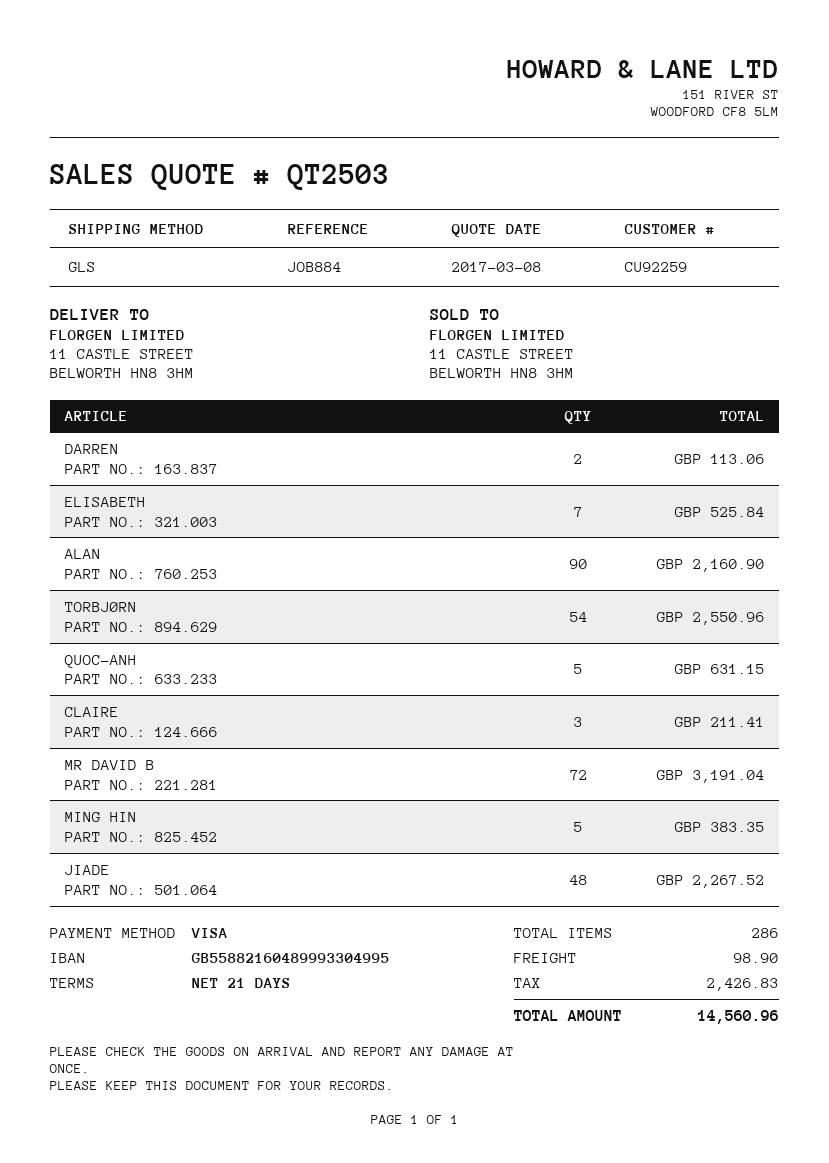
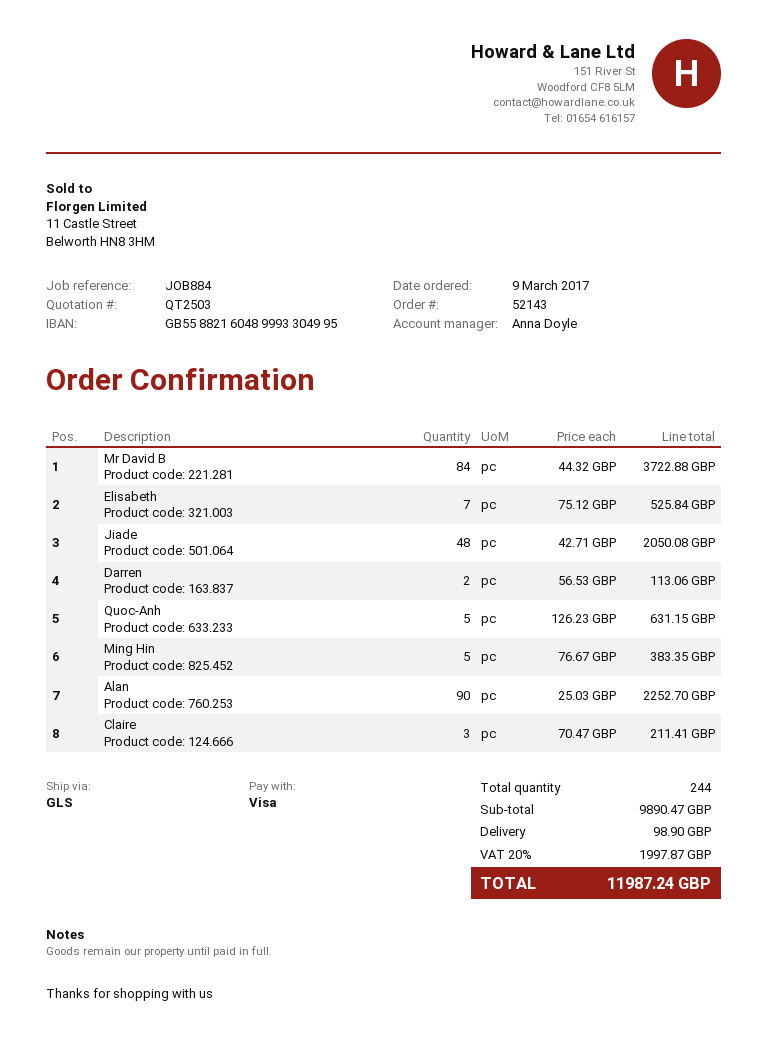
ALAN: 90 for 2160.90 -> 90 for 2252.70
TORBJØRN: 54 for 2550.96 -> none
MR DAVID B: 72 for 3191.04 -> 84 for 3722.88
JIADE: 48 for 2267.52 -> 48 for 2050.08
total quantity: 286 -> 244
tax: 2426.83 -> 1997.87
total: 14560.96 -> 11987.24

